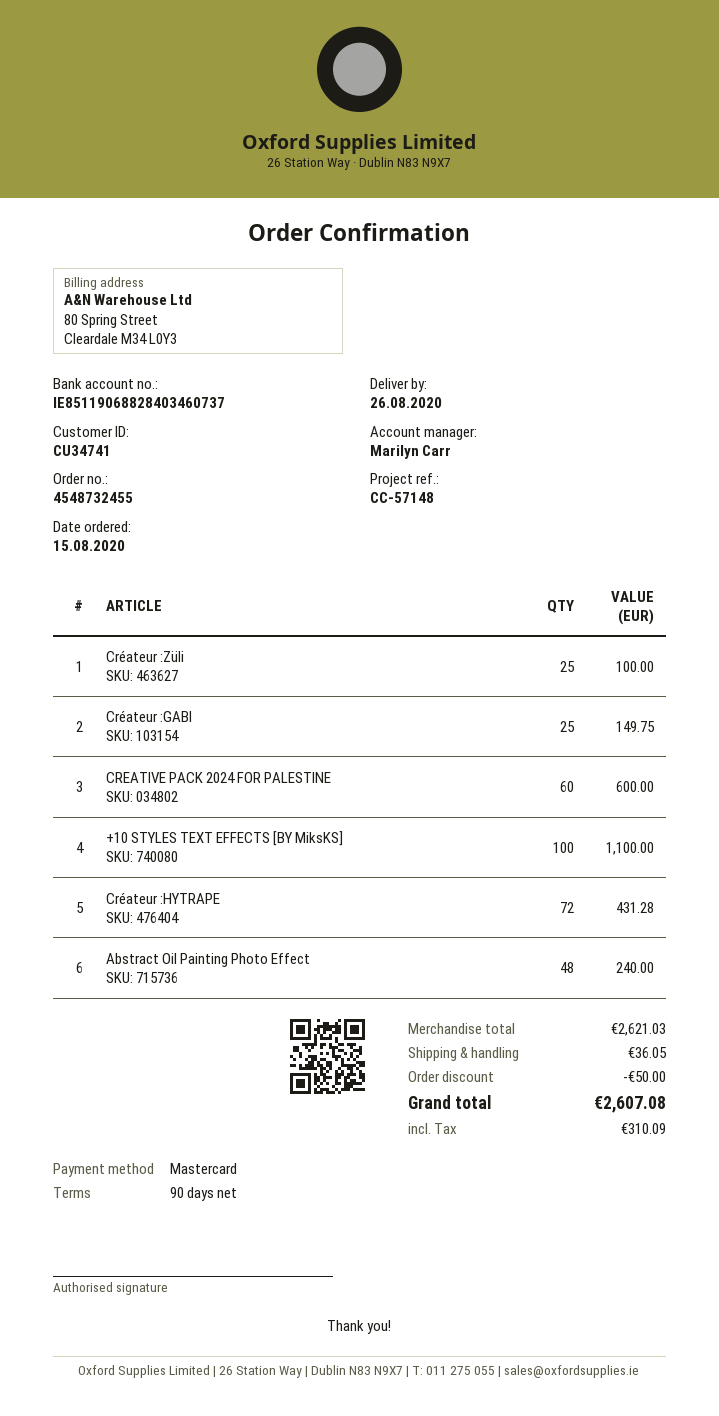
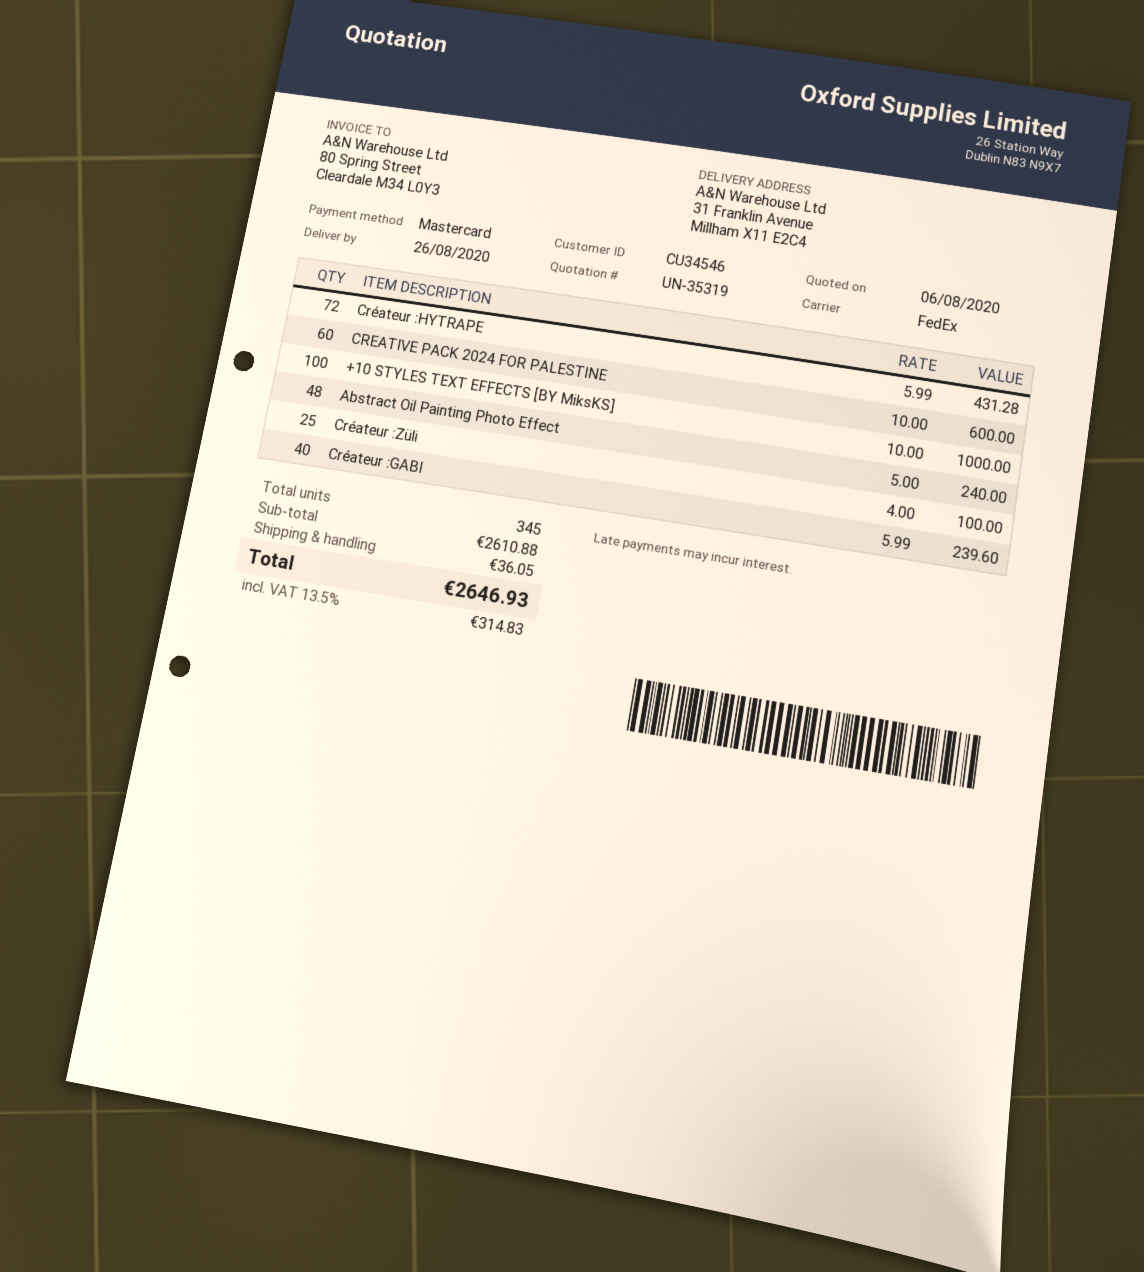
customer number: CU34741 -> CU34546
Créateur :GABI: 25 for 149.75 -> 40 for 239.60
+10 STYLES TEXT EFFECTS [BY MiksKS]: 100 for 1100.00 -> 100 for 1000.00
subtotal: 2621.03 -> 2610.88
discount: 50.00 -> none
tax: 310.09 -> 314.83
total: 2607.08 -> 2646.93

